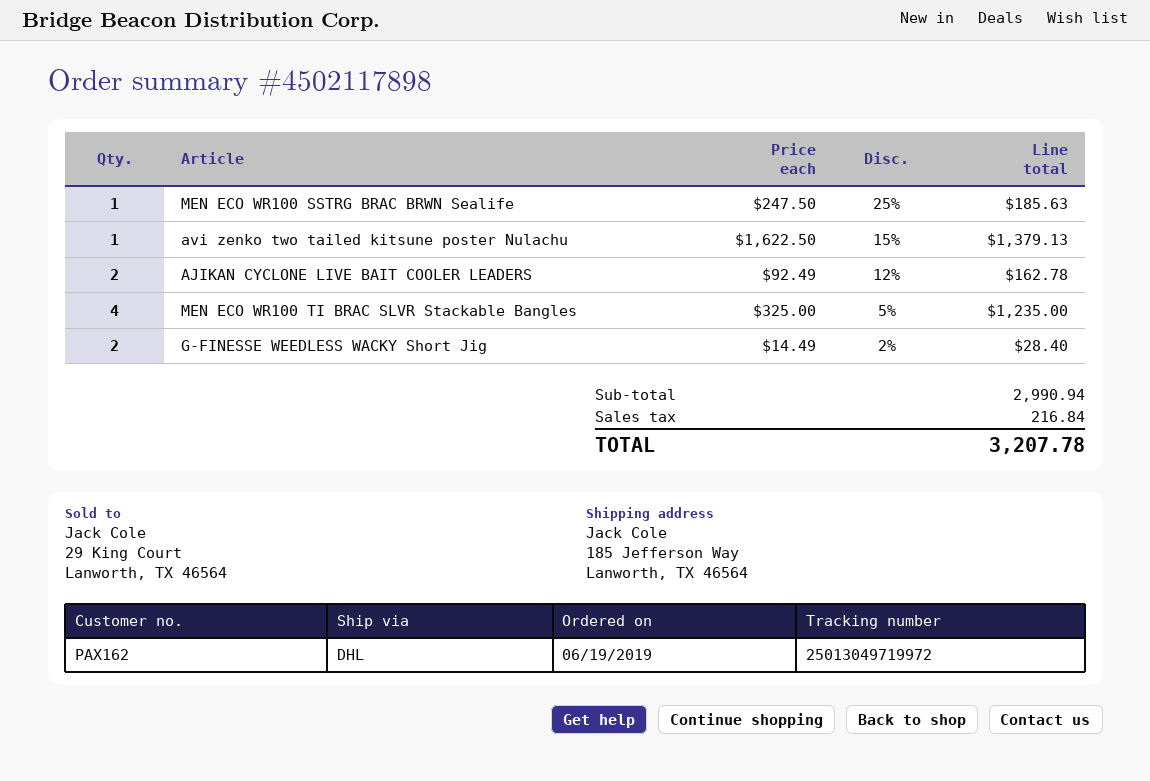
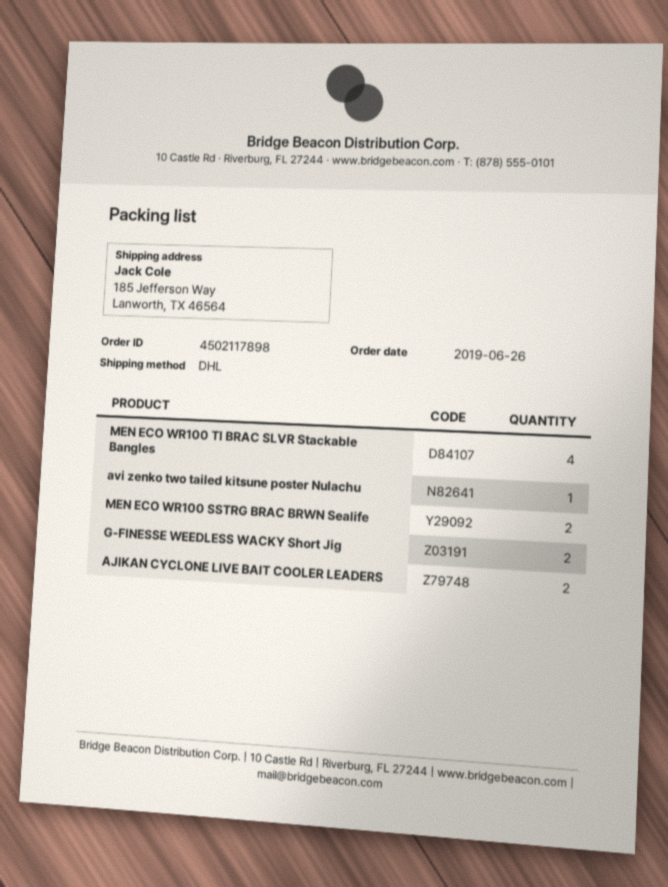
order date: 2019-06-19 -> 2019-06-26
MEN ECO WR100 SSTRG BRAC BRWN Sealife: 1 -> 2

